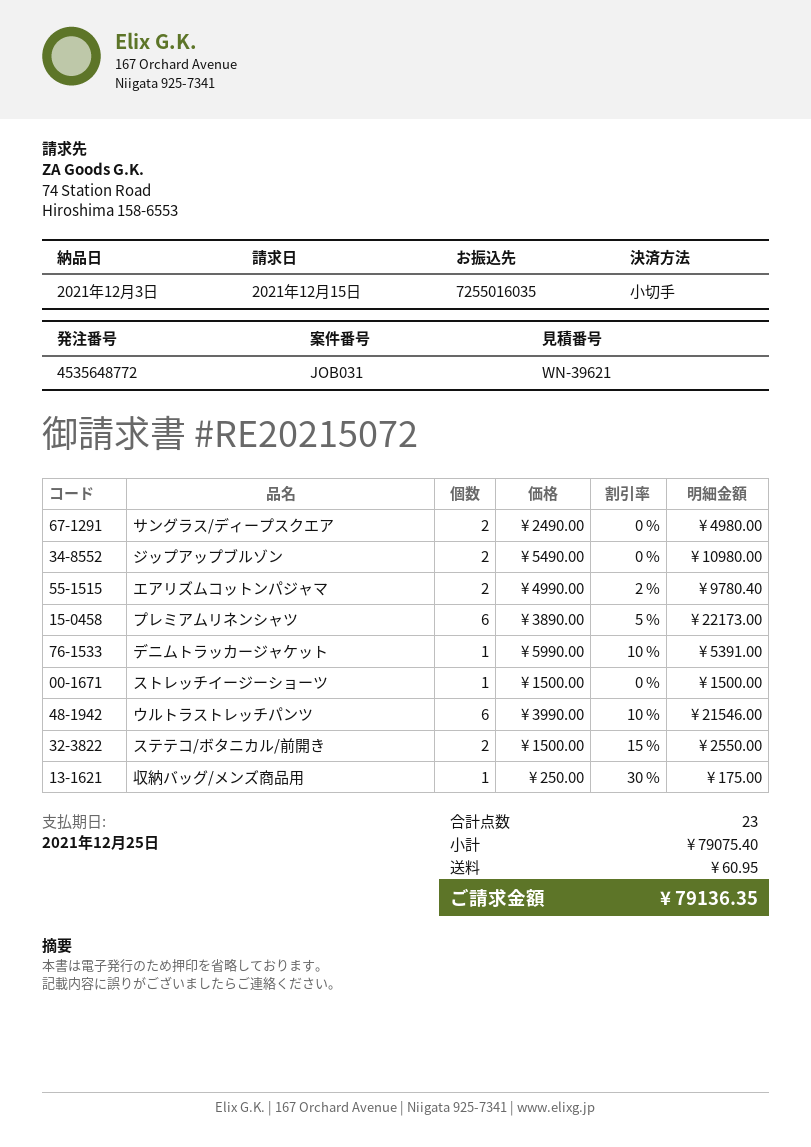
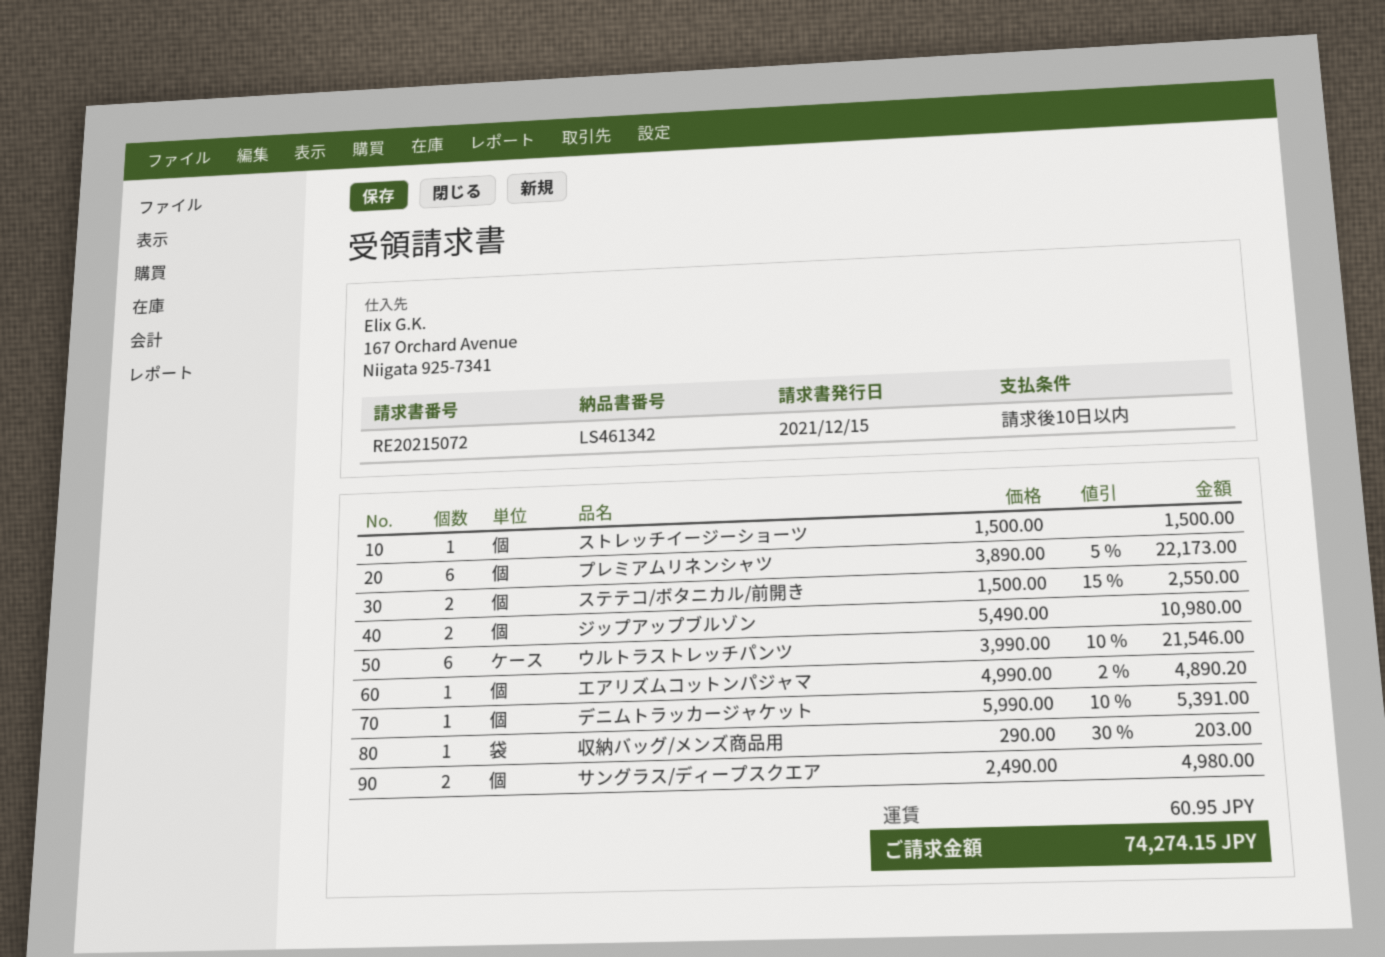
エアリズムコットンパジャマ: 2 x 4990.00 - 2% = 9780.40 -> 1 x 4990.00 - 2% = 4890.20
収納バッグ/メンズ商品用: 1 x 250.00 - 30% = 175.00 -> 1 x 290.00 - 30% = 203.00
total: 79136.35 -> 74274.15

